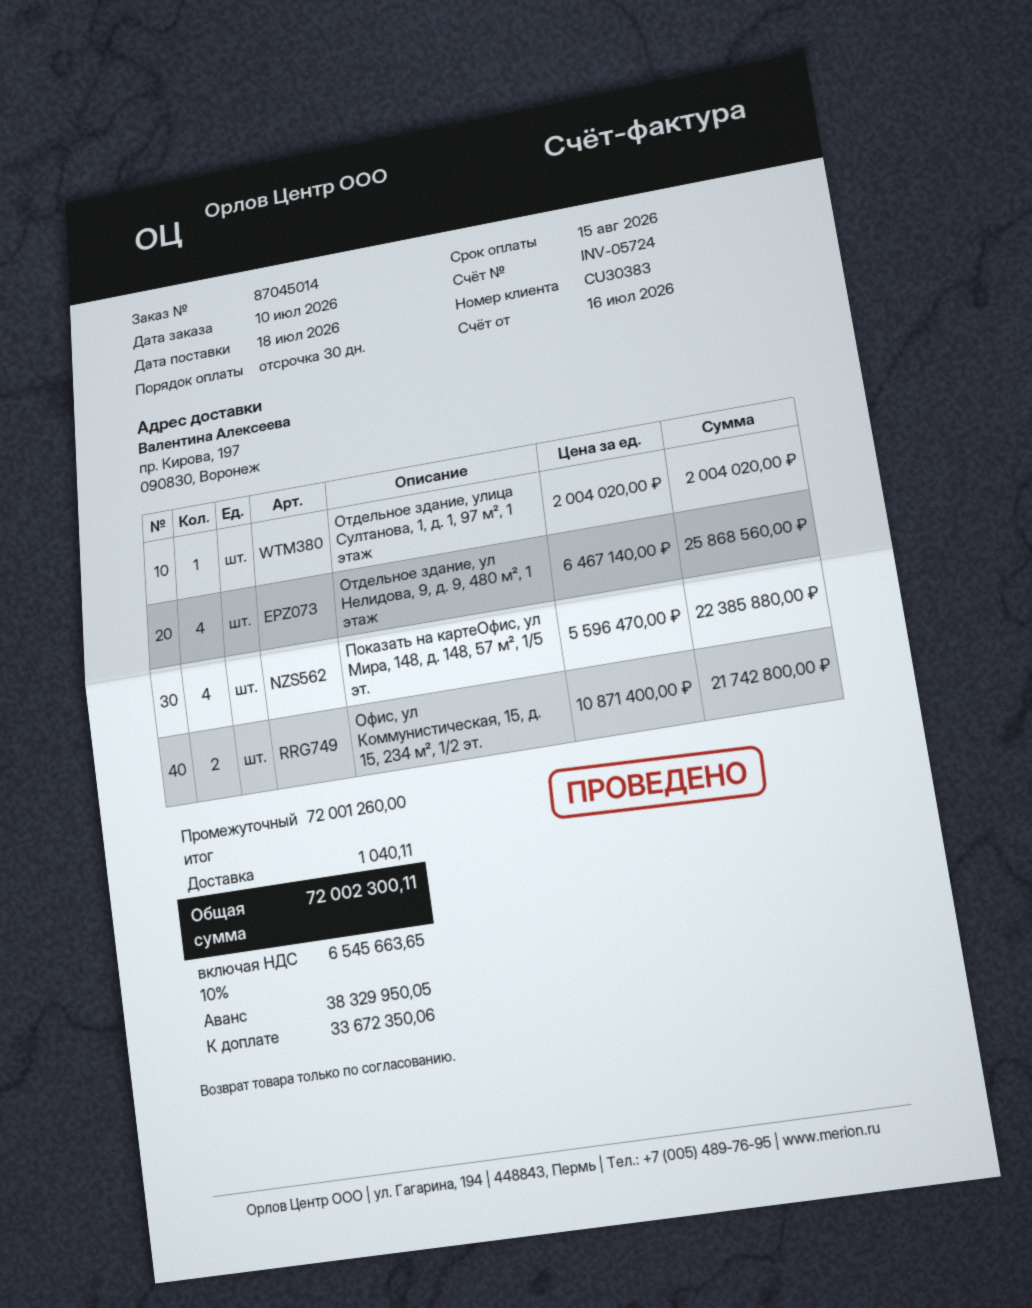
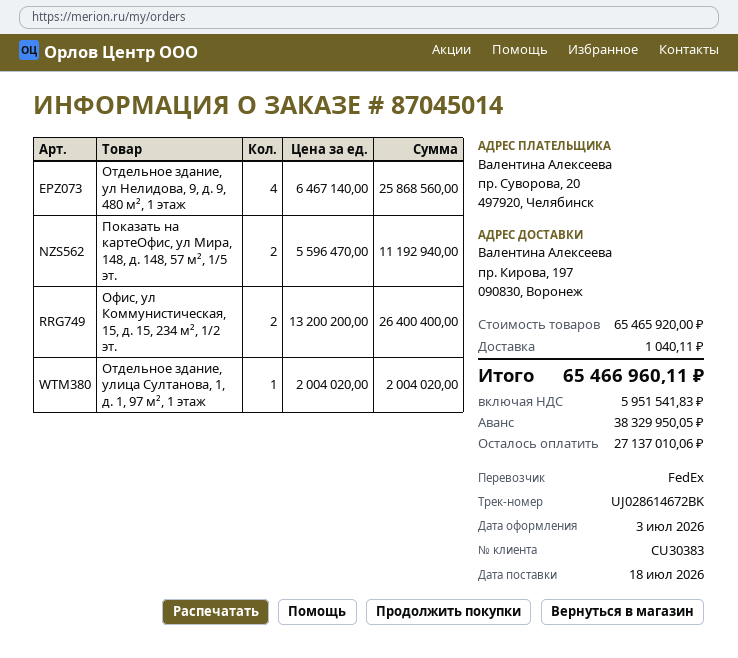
order date: 2026-07-10 -> 2026-07-03
Показать на картеОфис, ул Мира, 148, д. 148, 57 м², 1/5 эт.: 4 x 5596470.00 = 22385880.00 -> 2 x 5596470.00 = 11192940.00
Офис, ул Коммунистическая, 15, д. 15, 234 м², 1/2 эт.: 2 x 10871400.00 = 21742800.00 -> 2 x 13200200.00 = 26400400.00
subtotal: 72001260.00 -> 65465920.00
tax: 6545663.65 -> 5951541.83
total: 72002300.11 -> 65466960.11
balance: 33672350.06 -> 27137010.06

